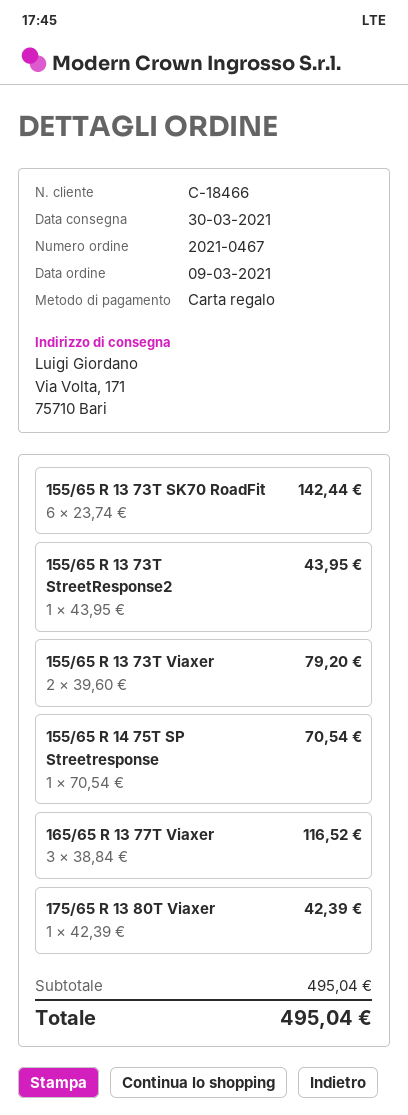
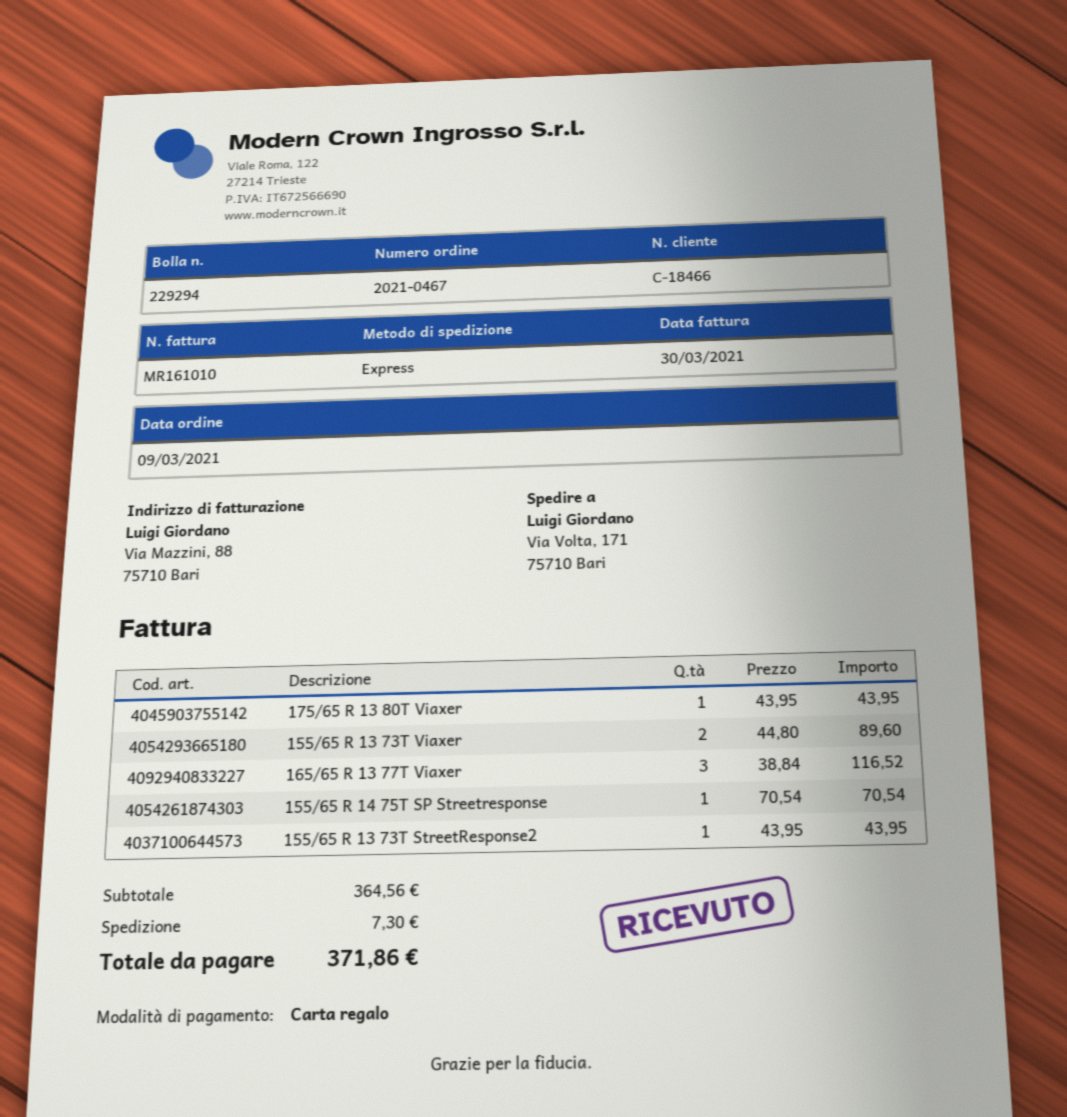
155/65 R 13 73T SK70 RoadFit: 6 x 23.74 = 142.44 -> none
155/65 R 13 73T Viaxer: 2 x 39.60 = 79.20 -> 2 x 44.80 = 89.60
175/65 R 13 80T Viaxer: 1 x 42.39 = 42.39 -> 1 x 43.95 = 43.95
subtotal: 495.04 -> 364.56
shipping: none -> 7.30
total: 495.04 -> 371.86

